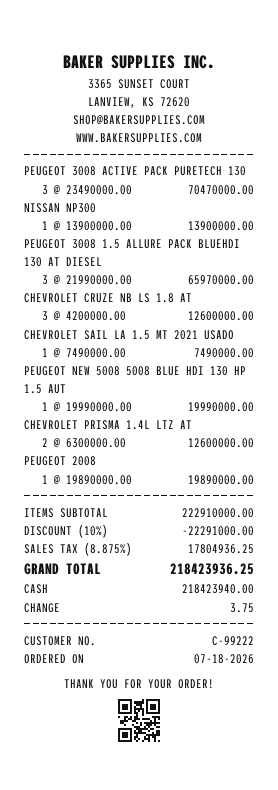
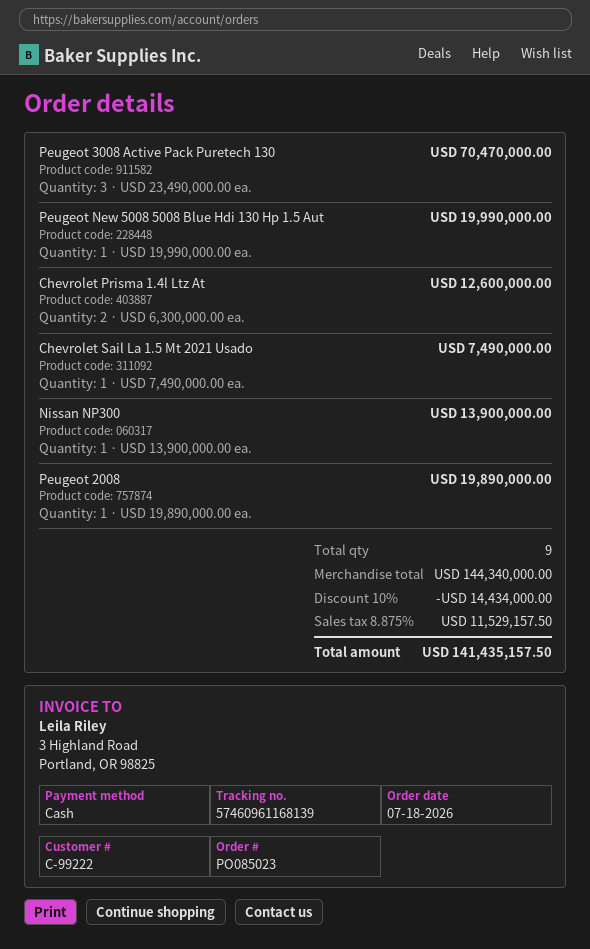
PEUGEOT 3008 1.5 ALLURE PACK BLUEHDI 130 AT DIESEL: 3 x 21990000.00 = 65970000.00 -> none
CHEVROLET CRUZE NB LS 1.8 AT: 3 x 4200000.00 = 12600000.00 -> none
subtotal: 222910000.00 -> 144340000.00
discount: 10% = 22291000.00 -> 10% = 14434000.00
tax: 8.875% = 17804936.25 -> 8.875% = 11529157.50
total: 218423936.25 -> 141435157.50

